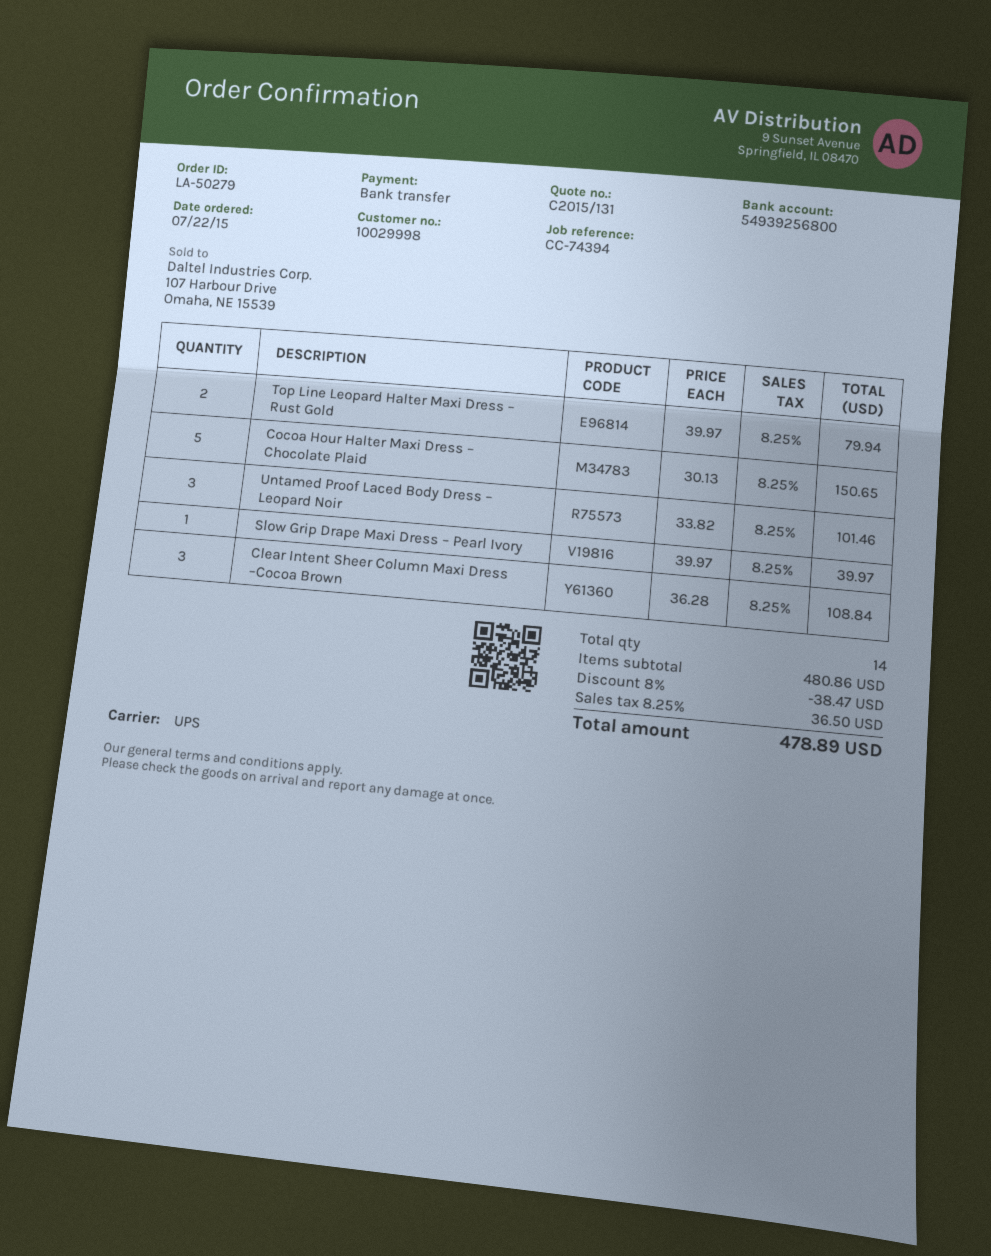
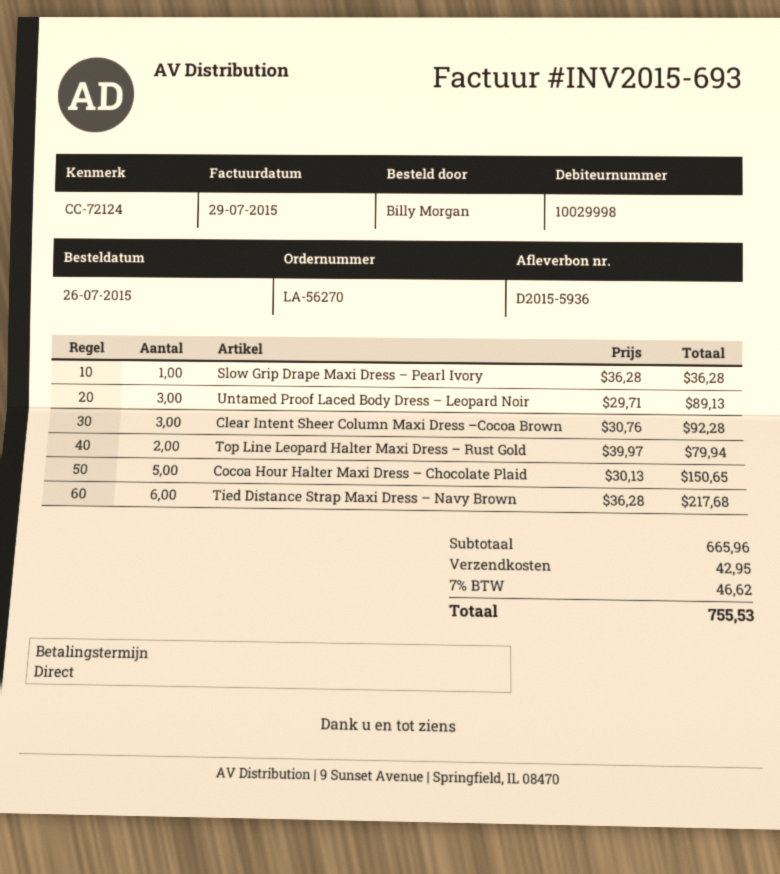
order number: LA-50279 -> LA-56270
order date: 2015-07-22 -> 2015-07-26
reference: CC-74394 -> CC-72124
Untamed Proof Laced Body Dress – Leopard Noir: 3 x 33.82 = 101.46 -> 3 x 29.71 = 89.13
Slow Grip Drape Maxi Dress – Pearl Ivory: 1 x 39.97 = 39.97 -> 1 x 36.28 = 36.28
Clear Intent Sheer Column Maxi Dress –Cocoa Brown: 3 x 36.28 = 108.84 -> 3 x 30.76 = 92.28
Tied Distance Strap Maxi Dress – Navy Brown: none -> 6 x 36.28 = 217.68
subtotal: 480.86 -> 665.96
discount: 8% = 38.47 -> none
shipping: none -> 42.95
tax: 8.25% = 36.50 -> 7% = 46.62
total: 478.89 -> 755.53

